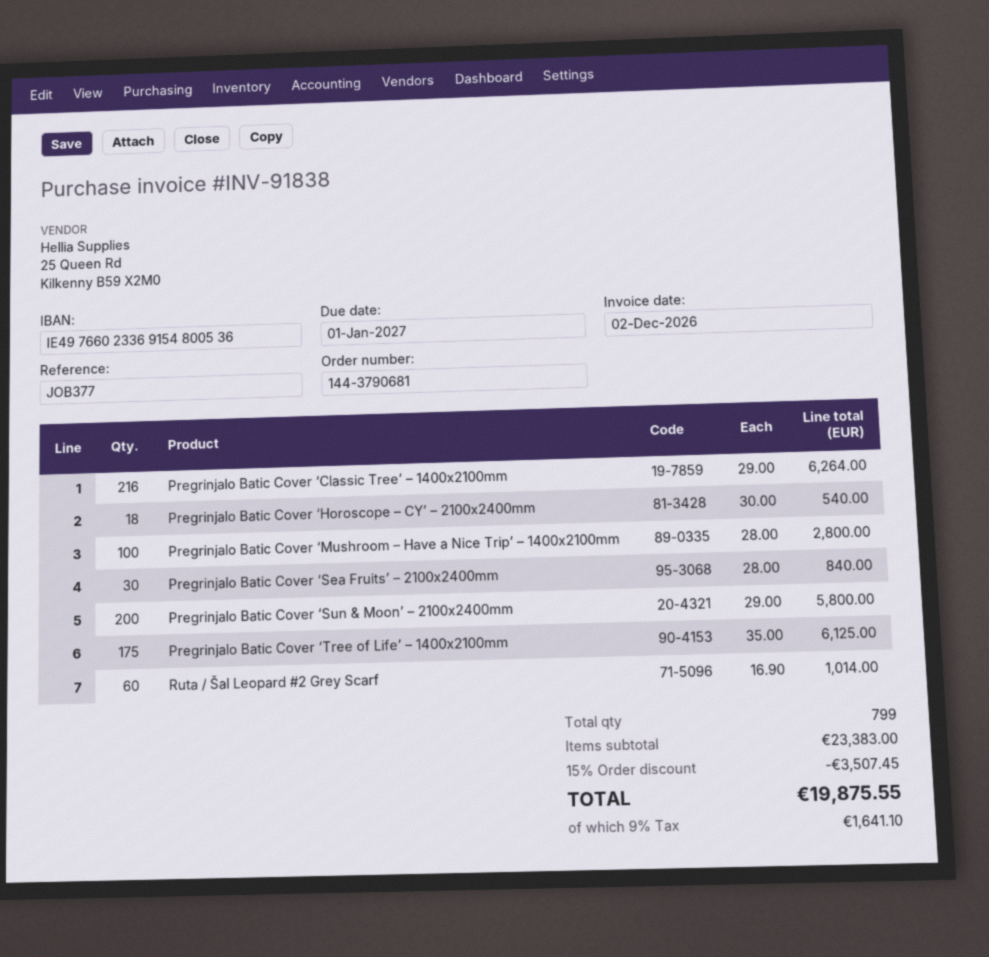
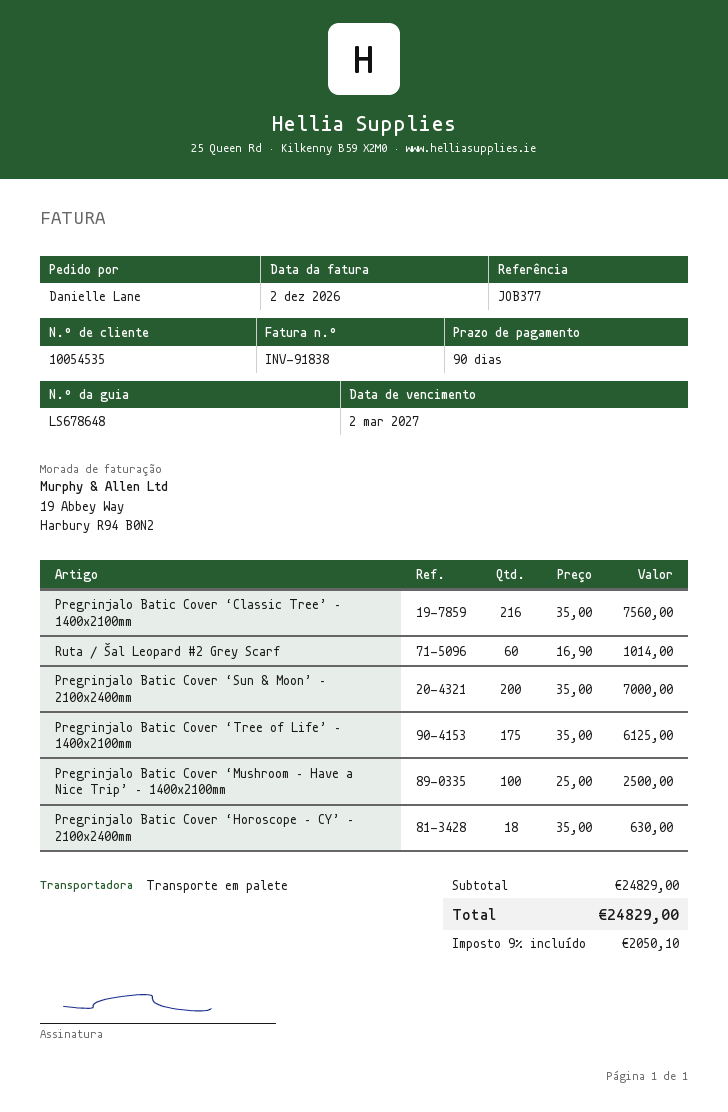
due date: 2027-01-01 -> 2027-03-02
Pregrinjalo Batic Cover ‘Classic Tree’ – 1400x2100mm: 216 x 29.00 = 6264.00 -> 216 x 35.00 = 7560.00
Pregrinjalo Batic Cover ‘Horoscope – CY’ – 2100x2400mm: 18 x 30.00 = 540.00 -> 18 x 35.00 = 630.00
Pregrinjalo Batic Cover ‘Mushroom – Have a Nice Trip’ – 1400x2100mm: 100 x 28.00 = 2800.00 -> 100 x 25.00 = 2500.00
Pregrinjalo Batic Cover ‘Sea Fruits’ – 2100x2400mm: 30 x 28.00 = 840.00 -> none
Pregrinjalo Batic Cover ‘Sun & Moon’ – 2100x2400mm: 200 x 29.00 = 5800.00 -> 200 x 35.00 = 7000.00
subtotal: 23383.00 -> 24829.00
discount: 15% = 3507.45 -> none
tax: 9% = 1641.10 -> 9% = 2050.10
total: 19875.55 -> 24829.00

